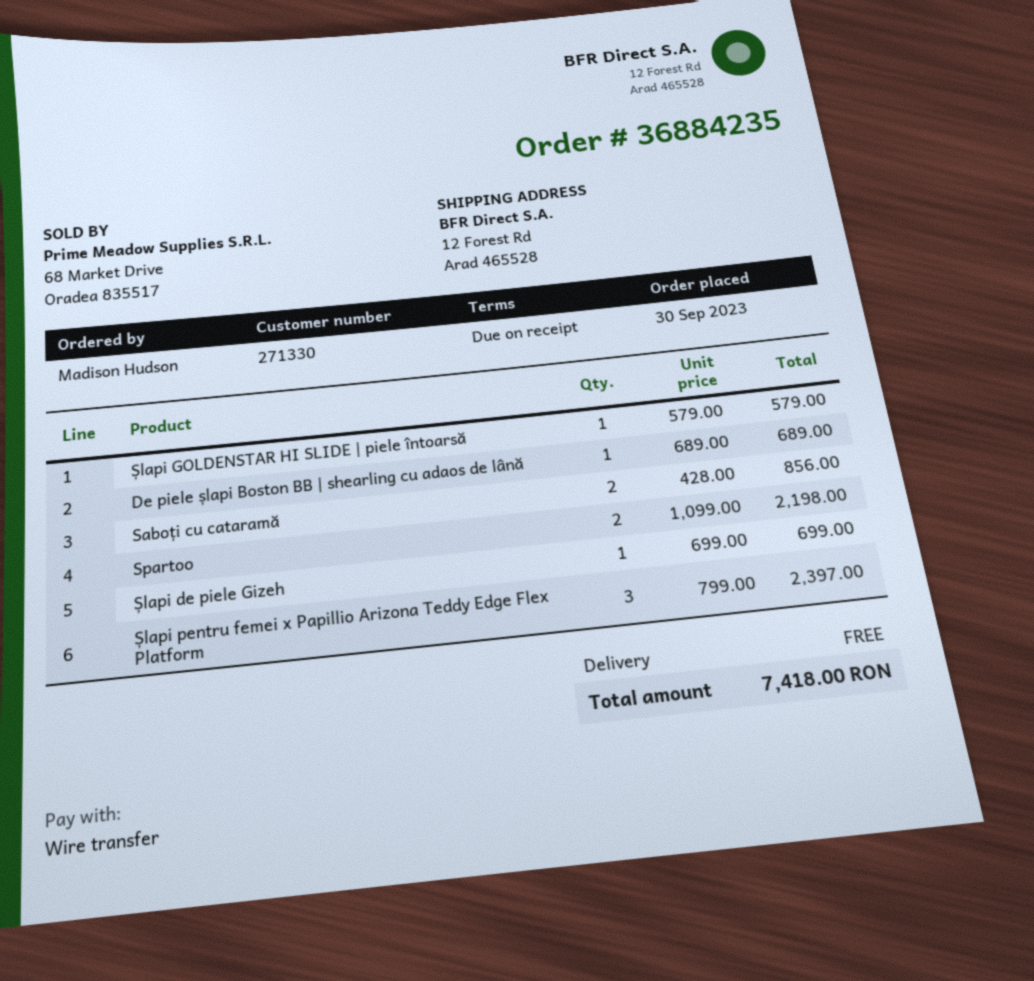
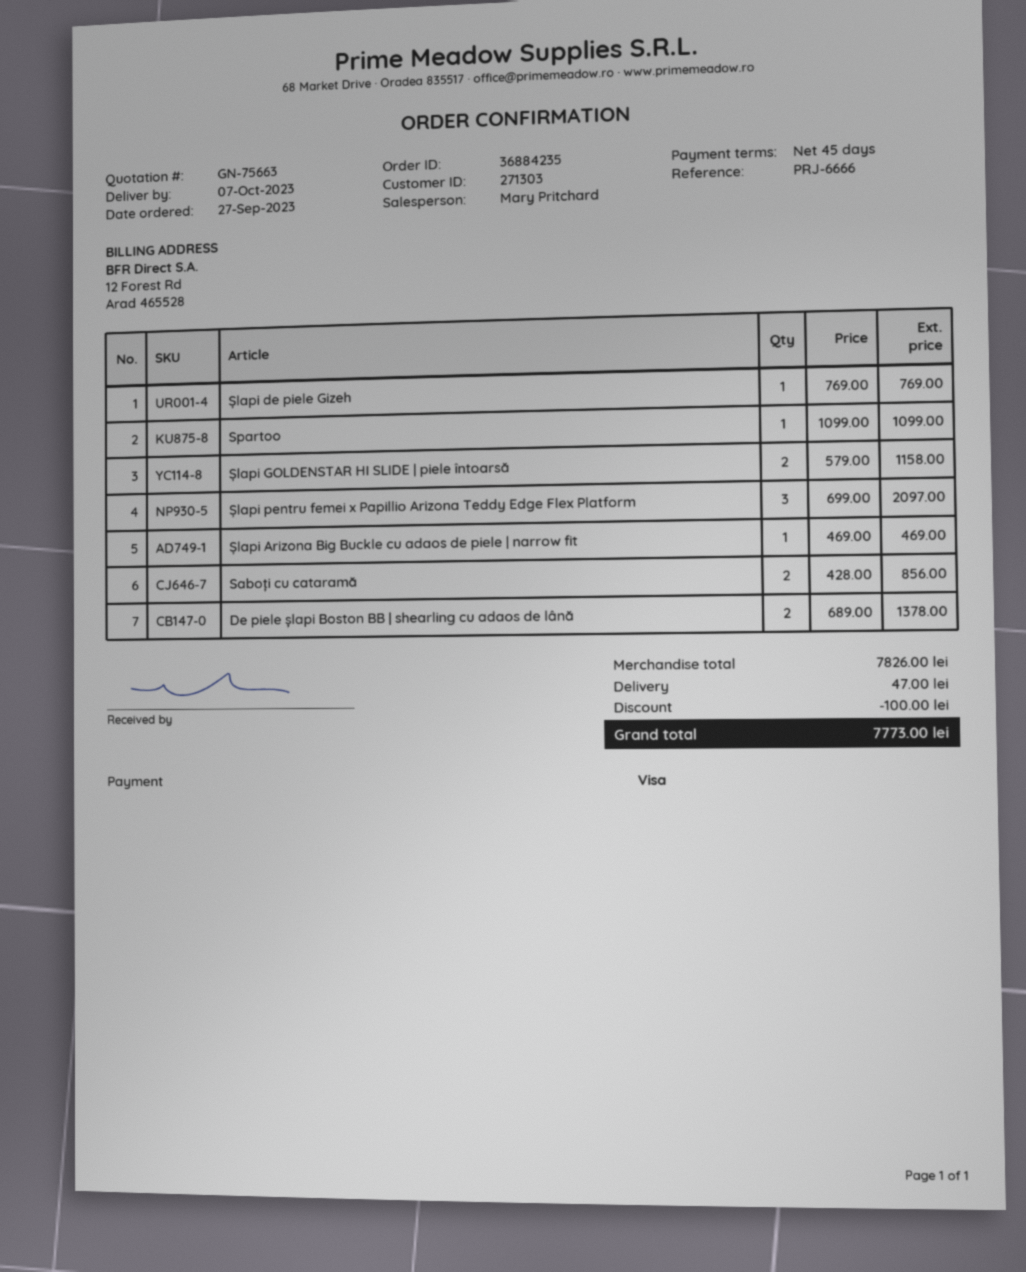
order date: 2023-09-30 -> 2023-09-27
payment terms: on receipt -> 45 days
customer number: 271330 -> 271303
payment method: bank transfer -> Visa
Șlapi GOLDENSTAR HI SLIDE | piele întoarsă: 1 x 579.00 = 579.00 -> 2 x 579.00 = 1158.00
De piele șlapi Boston BB | shearling cu adaos de lână: 1 x 689.00 = 689.00 -> 2 x 689.00 = 1378.00
Spartoo: 2 x 1099.00 = 2198.00 -> 1 x 1099.00 = 1099.00
Șlapi de piele Gizeh: 1 x 699.00 = 699.00 -> 1 x 769.00 = 769.00
Șlapi pentru femei x Papillio Arizona Teddy Edge Flex Platform: 3 x 799.00 = 2397.00 -> 3 x 699.00 = 2097.00
Șlapi Arizona Big Buckle cu adaos de piele | narrow fit: none -> 1 x 469.00 = 469.00
discount: none -> 100.00
shipping: 0.00 -> 47.00
total: 7418.00 -> 7773.00

